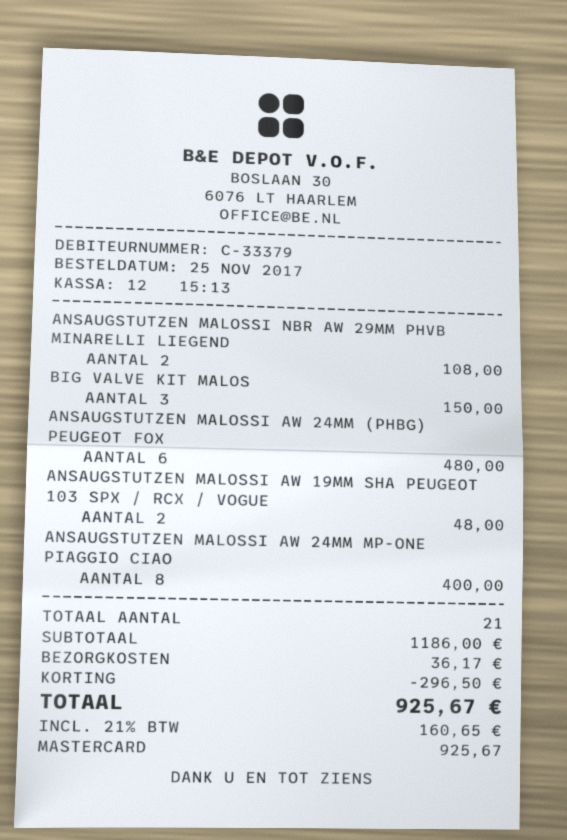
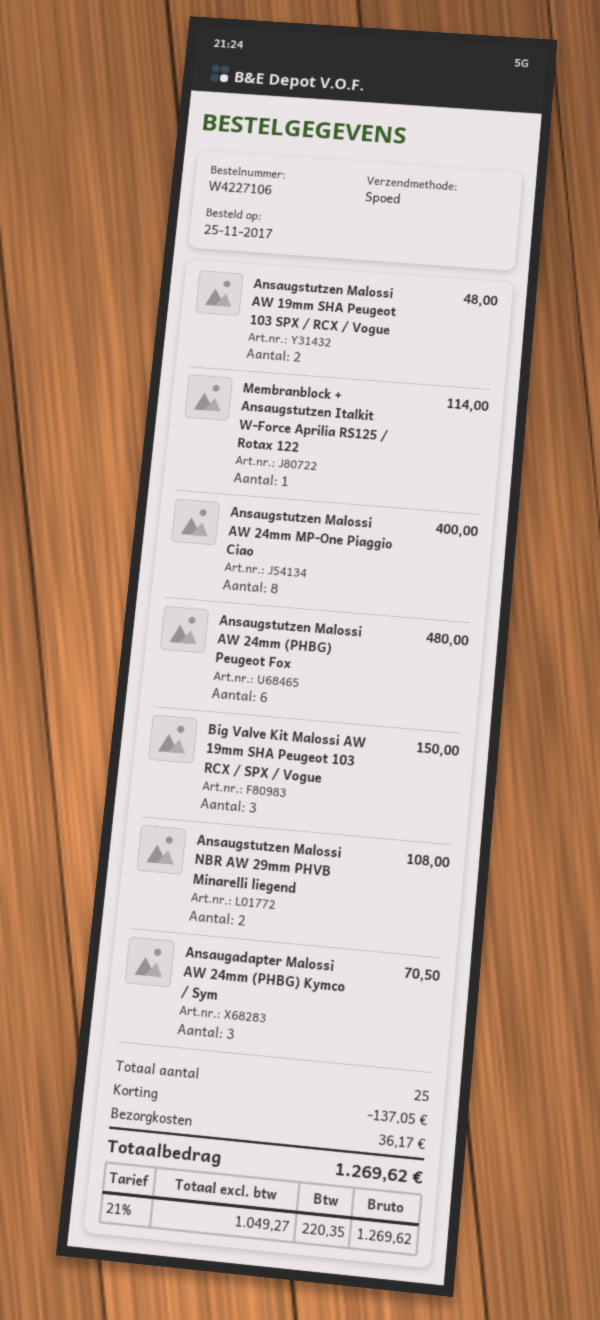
Membranblock + Ansaugstutzen Italkit W-Force Aprilia RS125 / Rotax 122: none -> 1 for 114.00
Ansaugadapter Malossi AW 24mm (PHBG) Kymco / Sym: none -> 3 for 70.50
total quantity: 21 -> 25
discount: 296.50 -> 137.05
tax: 21% = 160.65 -> 21% = 220.35
total: 925.67 -> 1269.62

